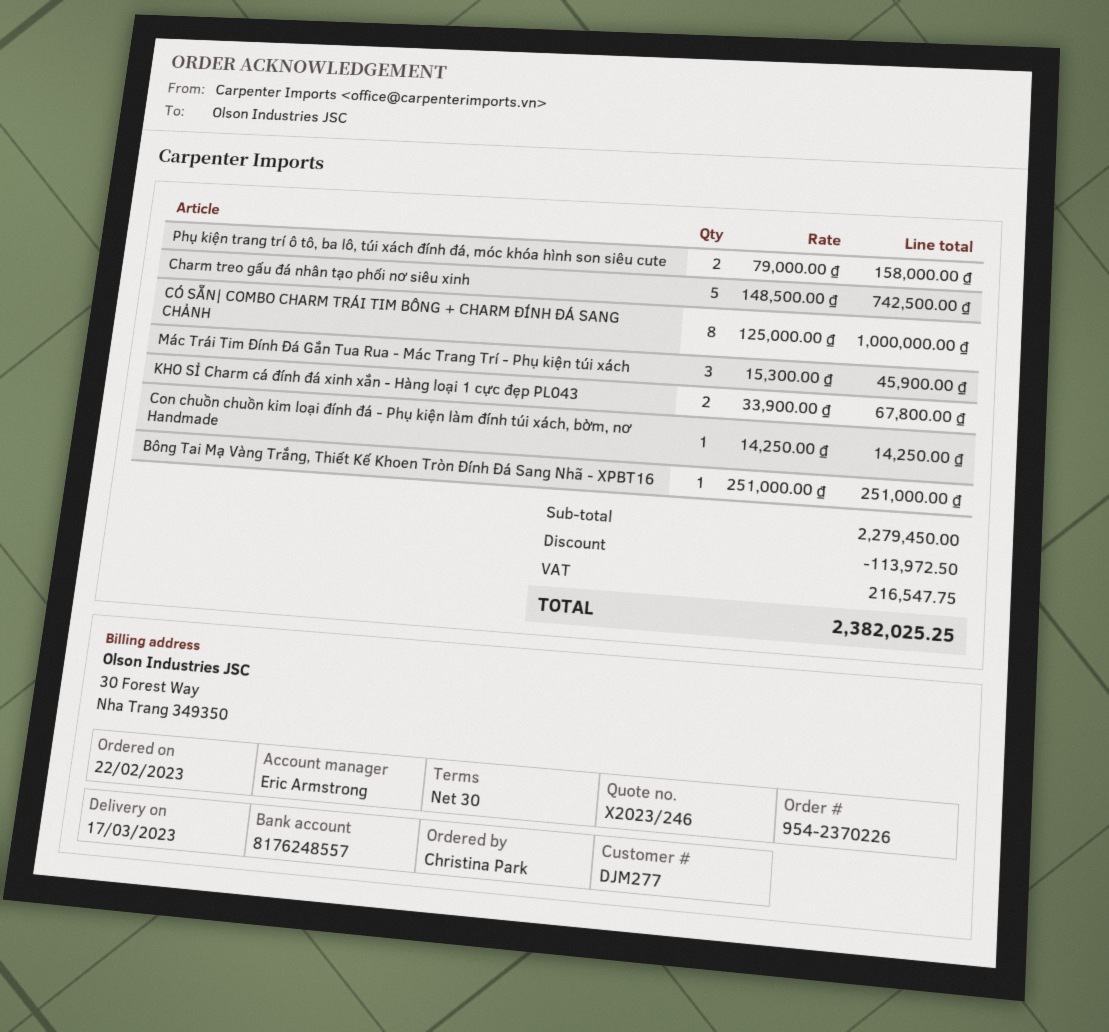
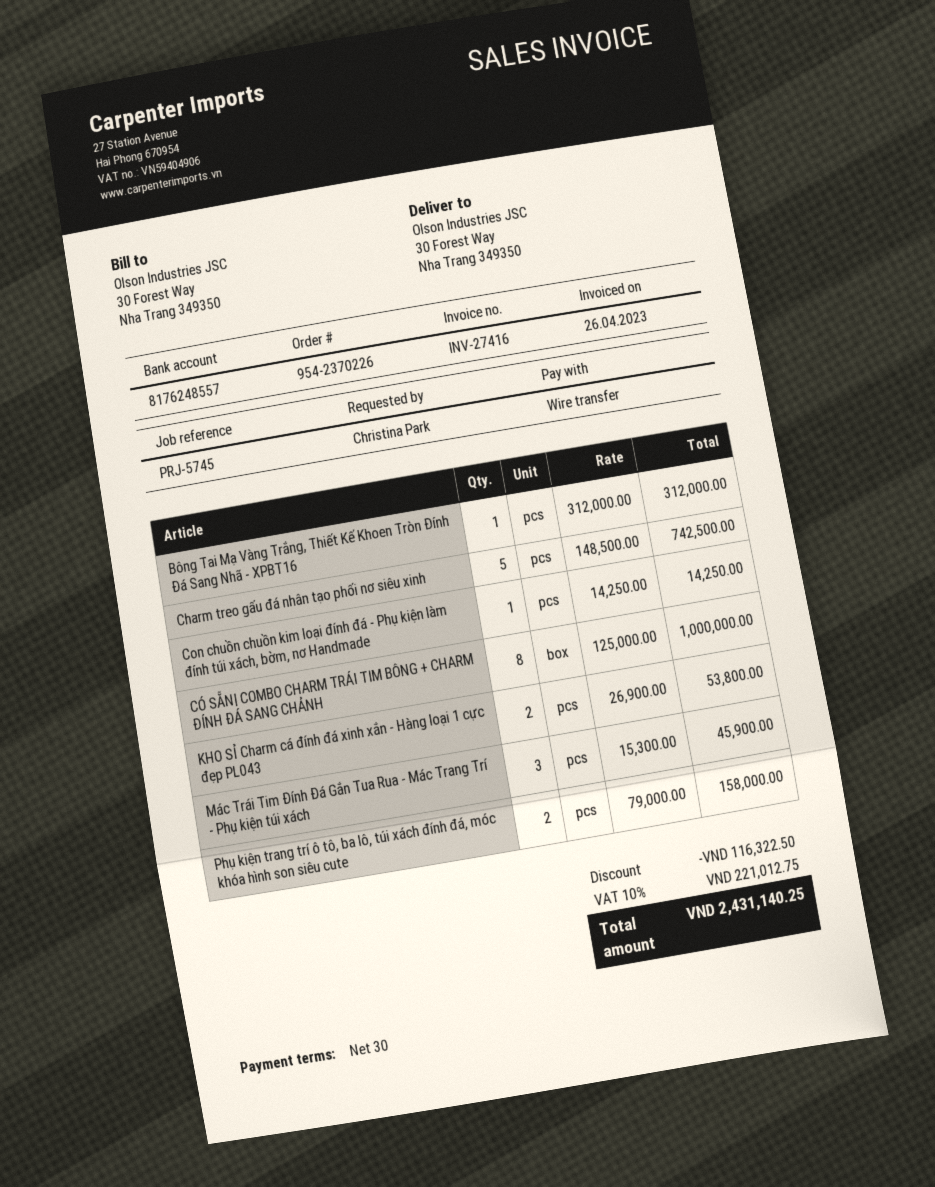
KHO SỈ Charm cá đính đá xinh xắn - Hàng loại 1 cực đẹp PL043: 2 x 33900.00 = 67800.00 -> 2 x 26900.00 = 53800.00
Bông Tai Mạ Vàng Trắng, Thiết Kế Khoen Tròn Đính Đá Sang Nhã - XPBT16: 1 x 251000.00 = 251000.00 -> 1 x 312000.00 = 312000.00
discount: 113972.50 -> 116322.50
tax: 216547.75 -> 221012.75
total: 2382025.25 -> 2431140.25

